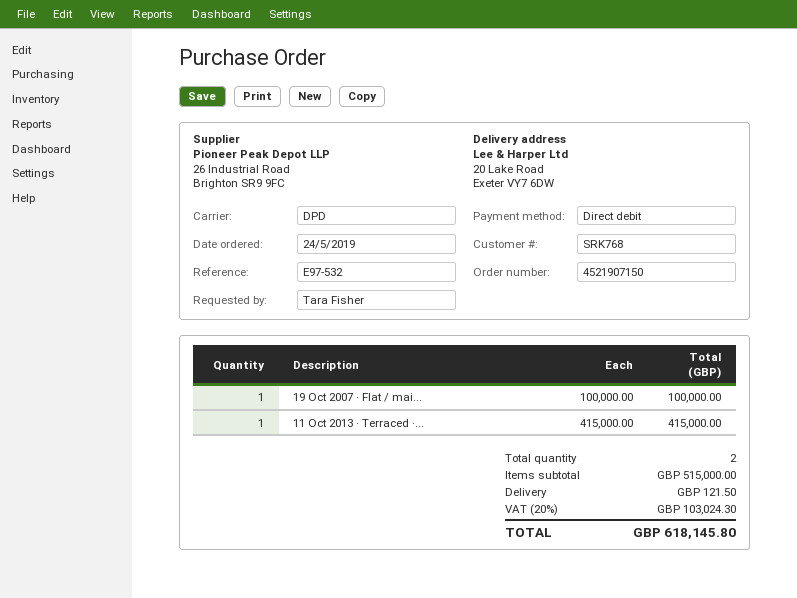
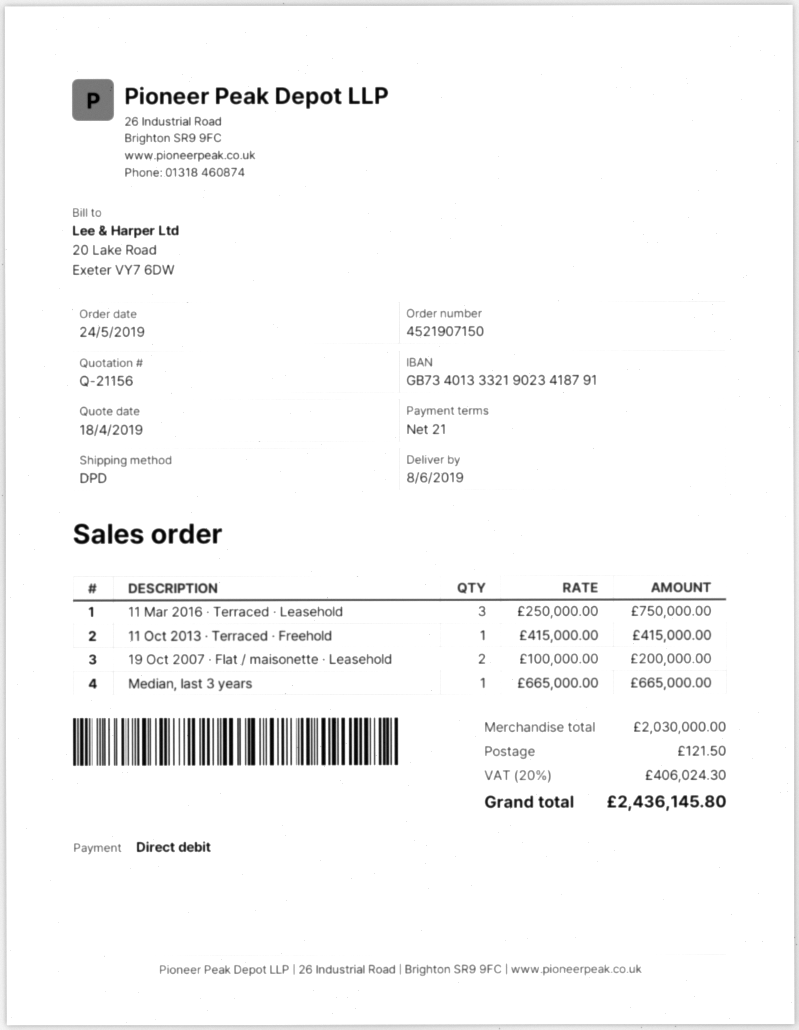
19 Oct 2007 · Flat / mai...: 1 x 100000.00 = 100000.00 -> 2 x 100000.00 = 200000.00
11 Mar 2016 · Terraced · Leasehold: none -> 3 x 250000.00 = 750000.00
Median, last 3 years: none -> 1 x 665000.00 = 665000.00
subtotal: 515000.00 -> 2030000.00
tax: 20% = 103024.30 -> 20% = 406024.30
total: 618145.80 -> 2436145.80

